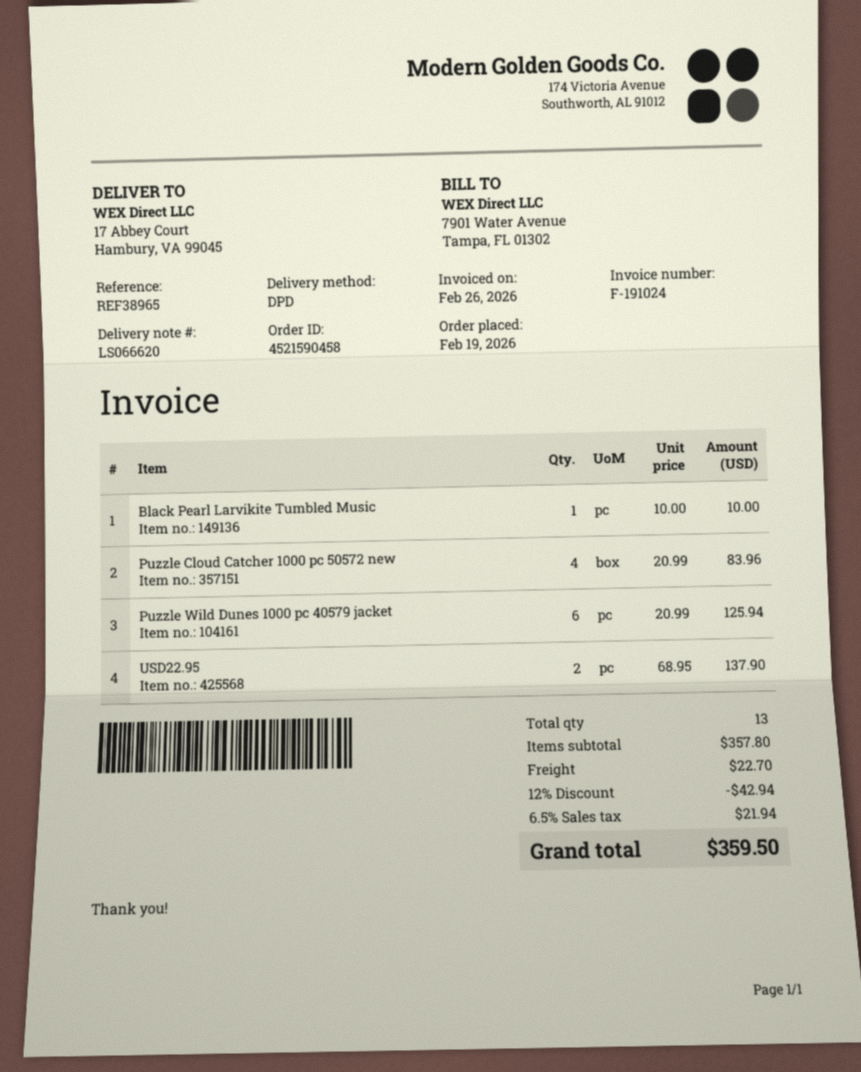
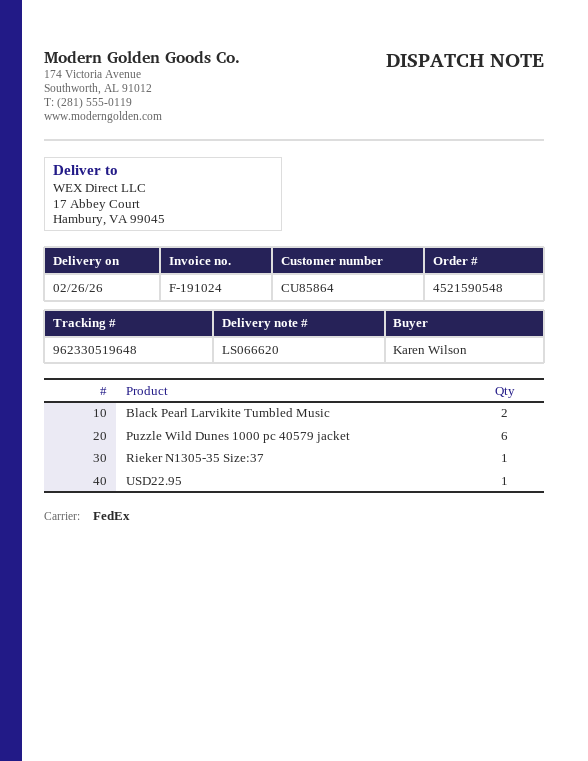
order number: 4521590458 -> 4521590548
shipping method: DPD -> FedEx
Black Pearl Larvikite Tumbled Music: 1 -> 2
Puzzle Cloud Catcher 1000 pc 50572 new: 4 -> none
USD22.95: 2 -> 1
Rieker N1305-35 Size:37: none -> 1

